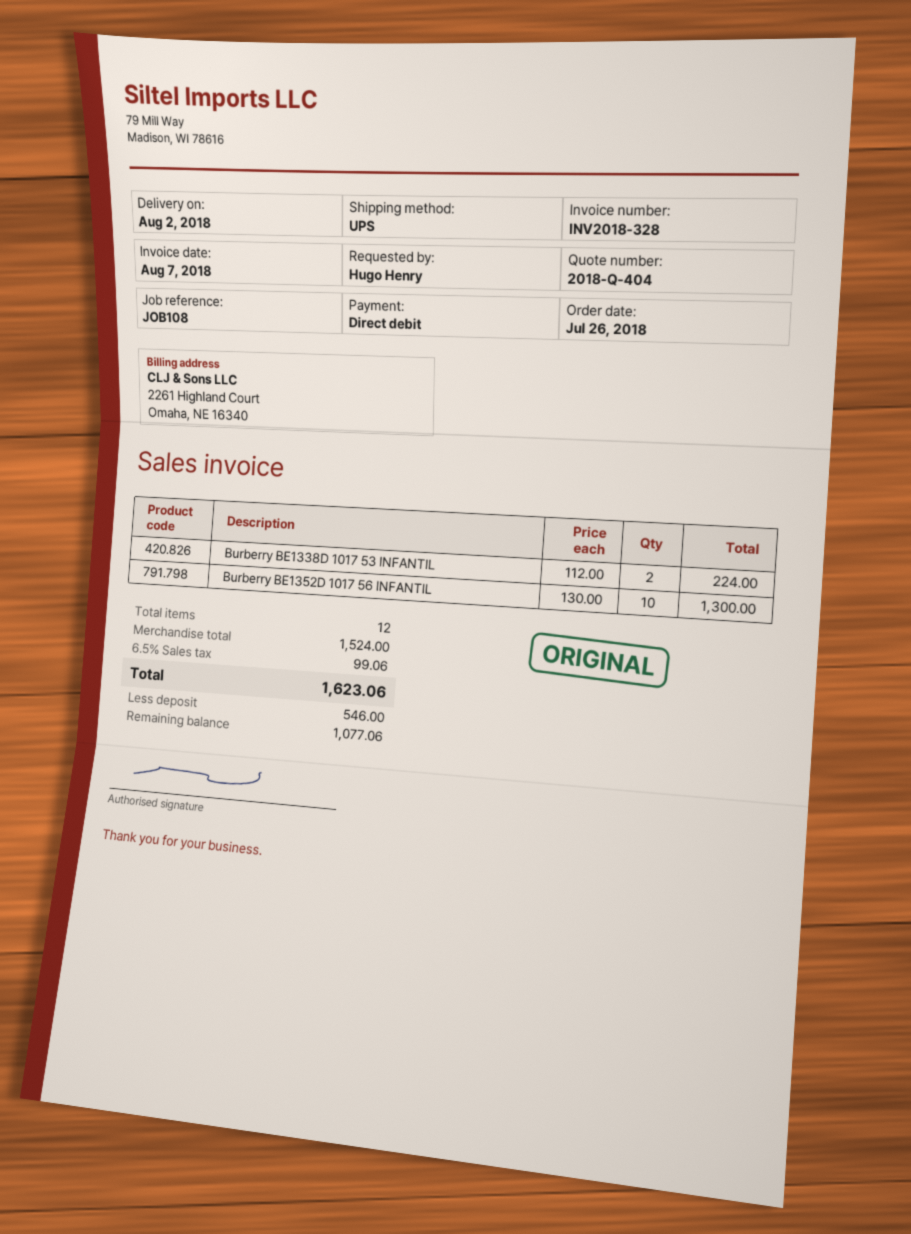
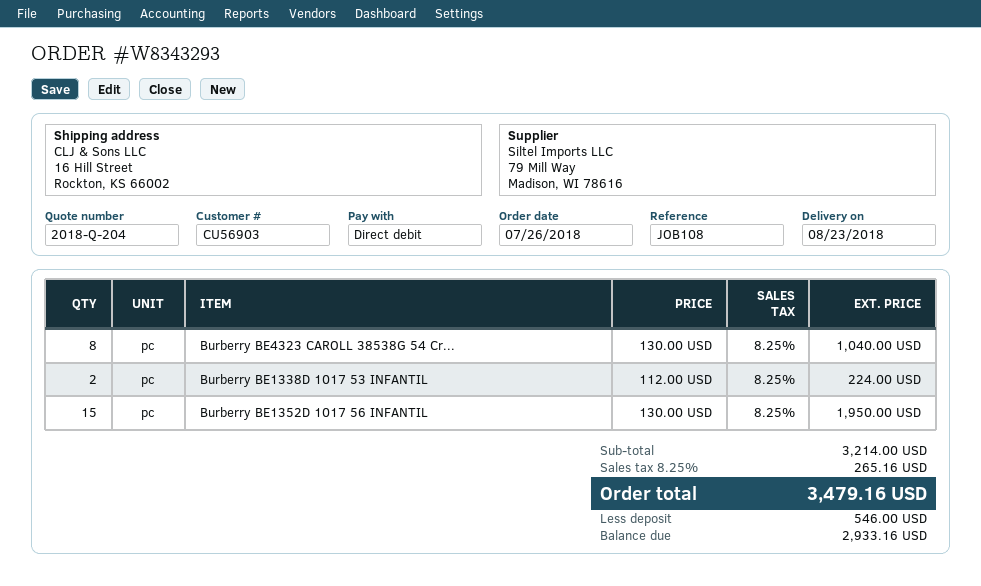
quote number: 2018-Q-404 -> 2018-Q-204
delivery date: 2018-08-02 -> 2018-08-23
Burberry BE1352D 1017 56 INFANTIL: 10 x 130.00 = 1300.00 -> 15 x 130.00 = 1950.00
Burberry BE4323 CAROLL 38538G 54 Cr...: none -> 8 x 130.00 = 1040.00
subtotal: 1524.00 -> 3214.00
tax: 6.5% = 99.06 -> 8.25% = 265.16
total: 1623.06 -> 3479.16
balance: 1077.06 -> 2933.16

